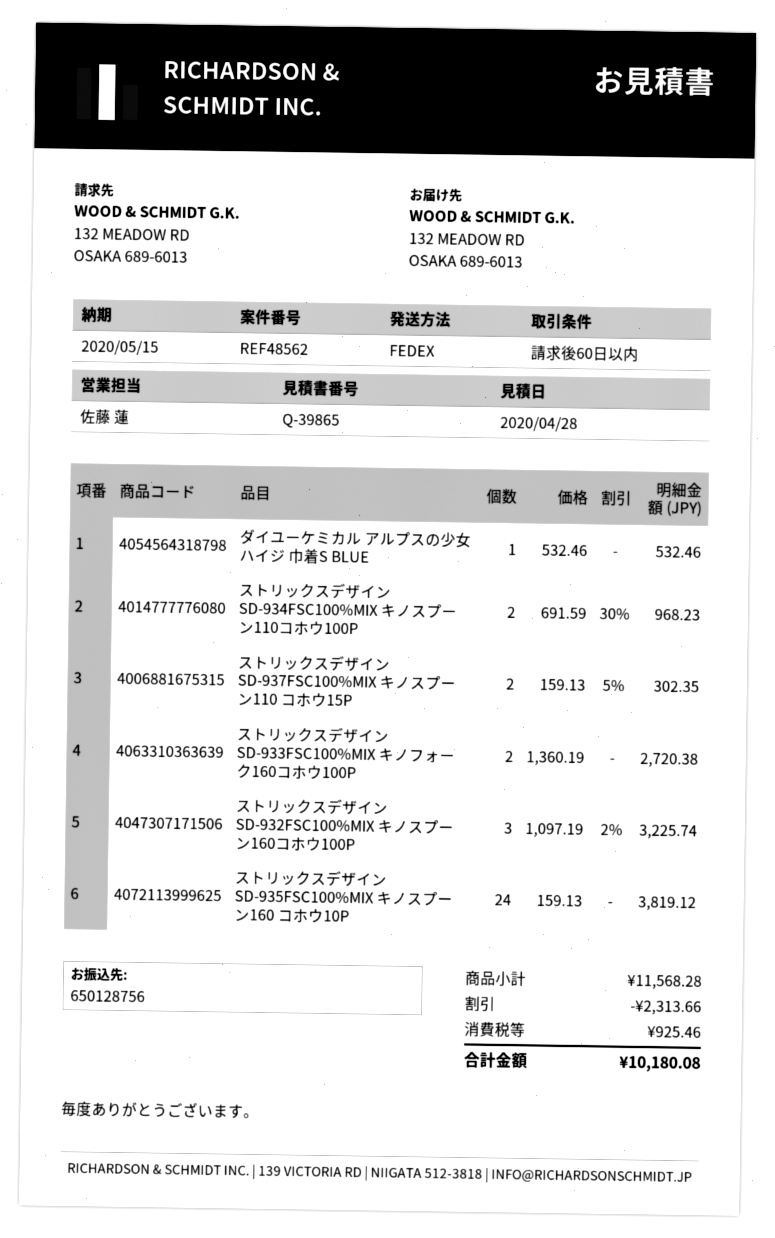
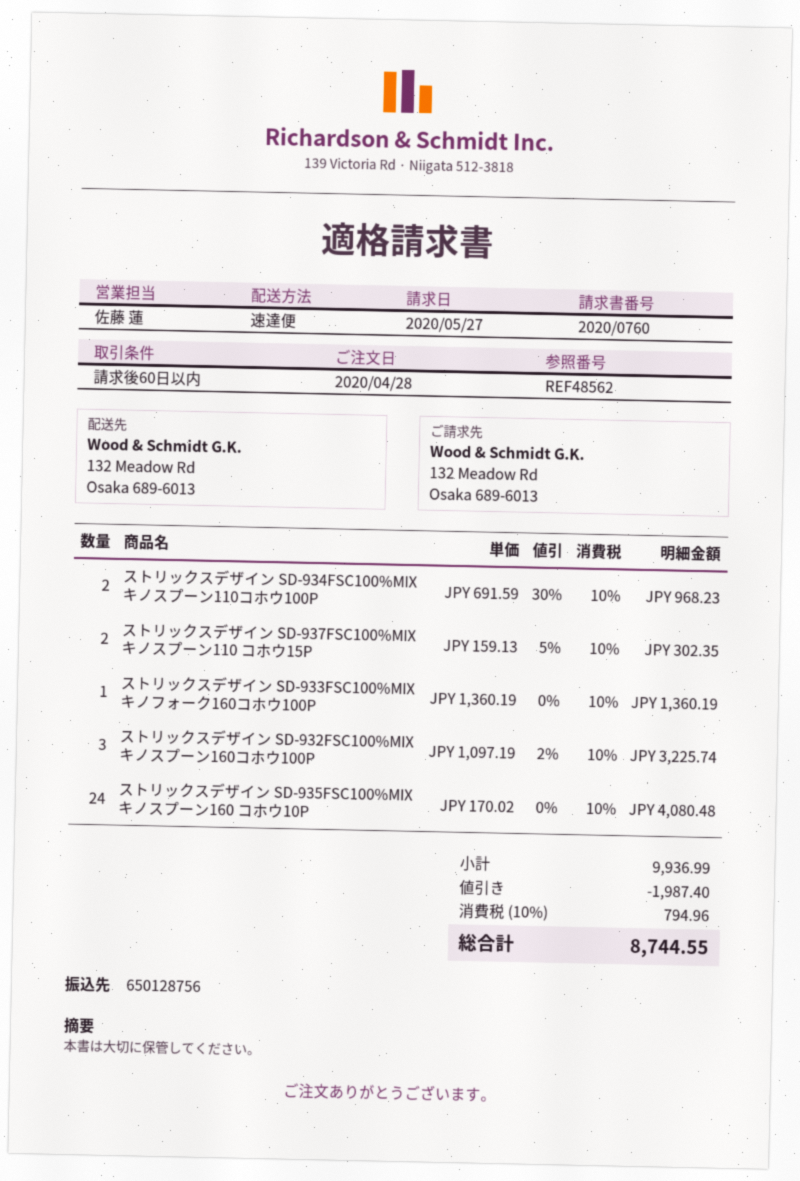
shipping method: FedEx -> express
ダイユーケミカル アルプスの少女ハイジ 巾着S BLUE: 1 x 532.46 = 532.46 -> none
ストリックスデザイン SD-933FSC100%MIX キノフォーク160コホウ100P: 2 x 1360.19 = 2720.38 -> 1 x 1360.19 = 1360.19
ストリックスデザイン SD-935FSC100%MIX キノスプーン160 コホウ10P: 24 x 159.13 = 3819.12 -> 24 x 170.02 = 4080.48
subtotal: 11568.28 -> 9936.99
discount: 2313.66 -> 1987.40
tax: 925.46 -> 794.96
total: 10180.08 -> 8744.55

